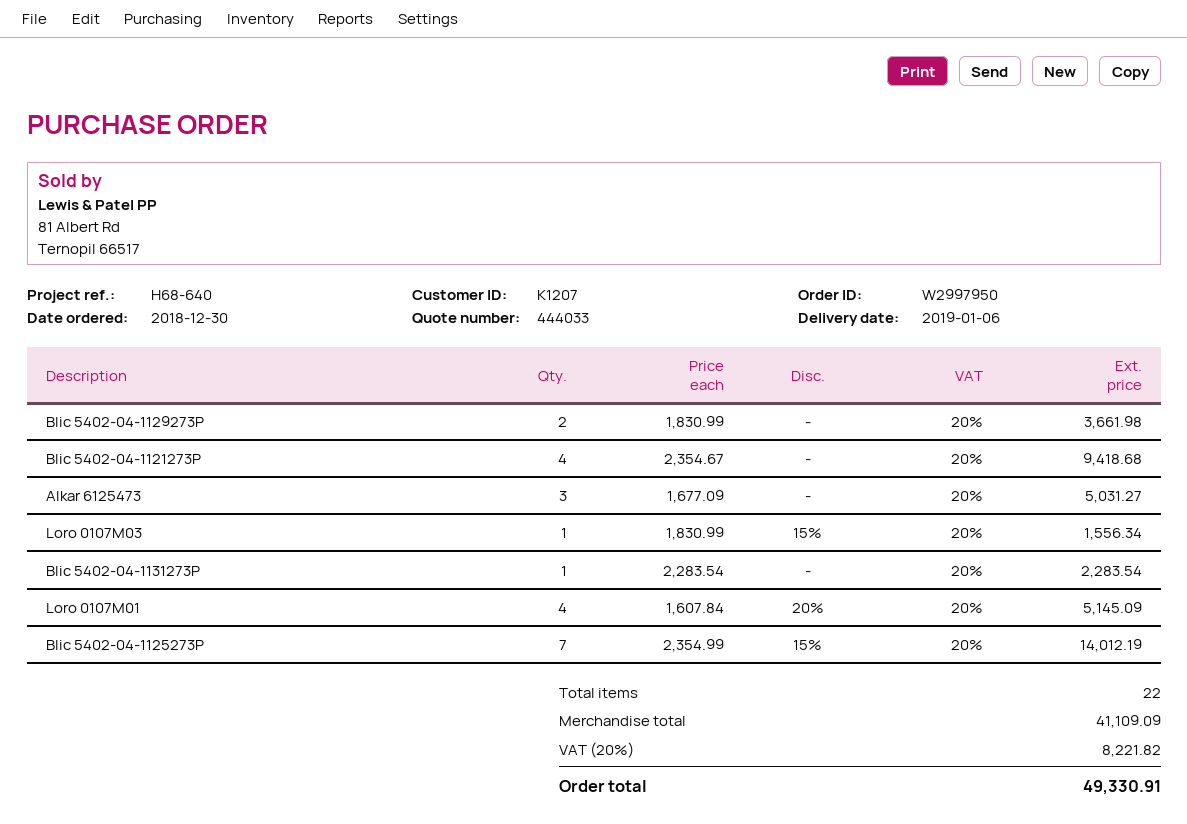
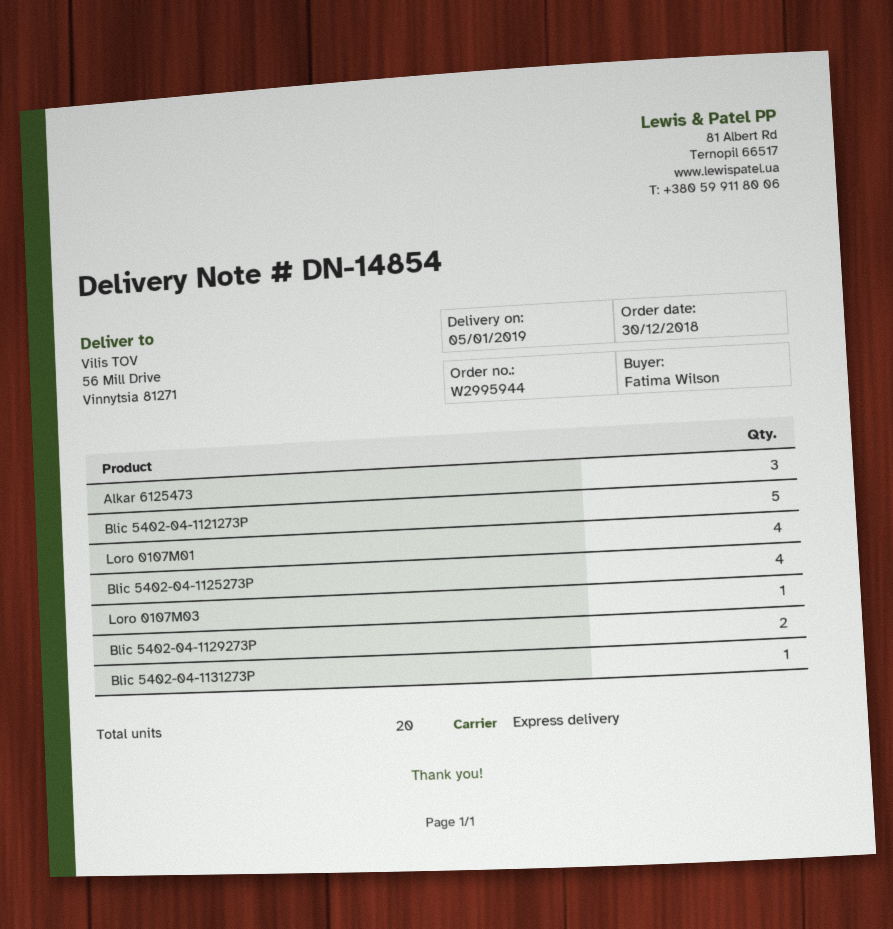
order number: W2997950 -> W2995944
delivery date: 2019-01-06 -> 2019-01-05
Blic 5402-04-1121273P: 4 -> 5
Blic 5402-04-1125273P: 7 -> 4
total quantity: 22 -> 20

